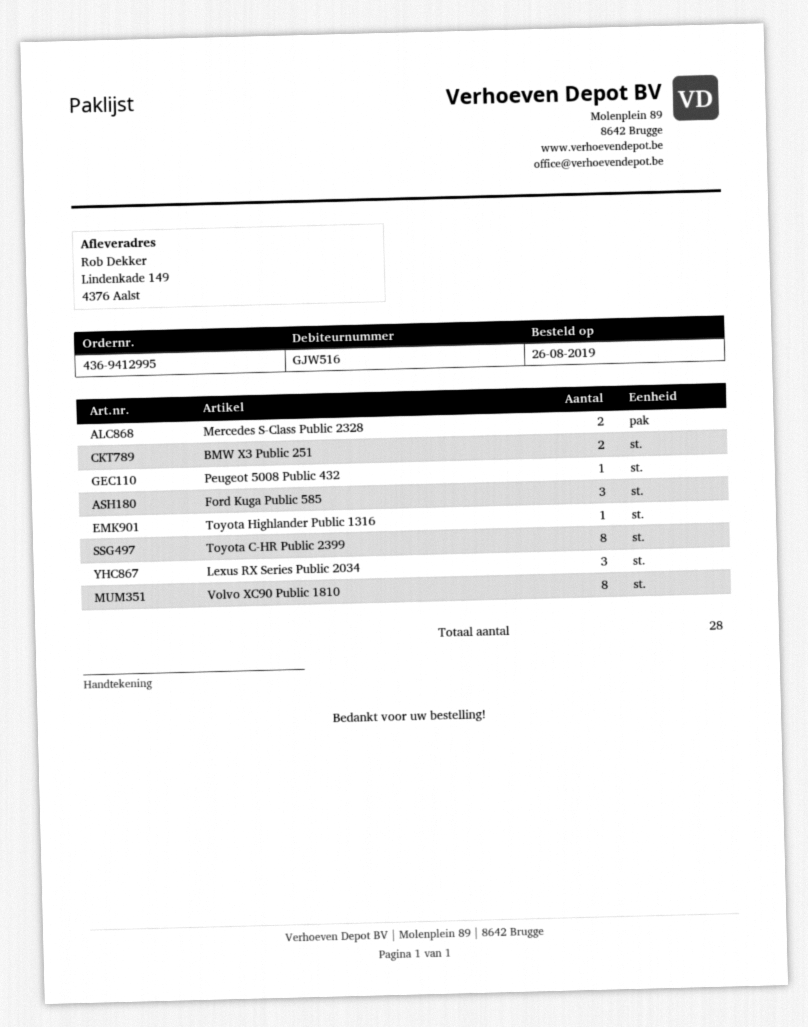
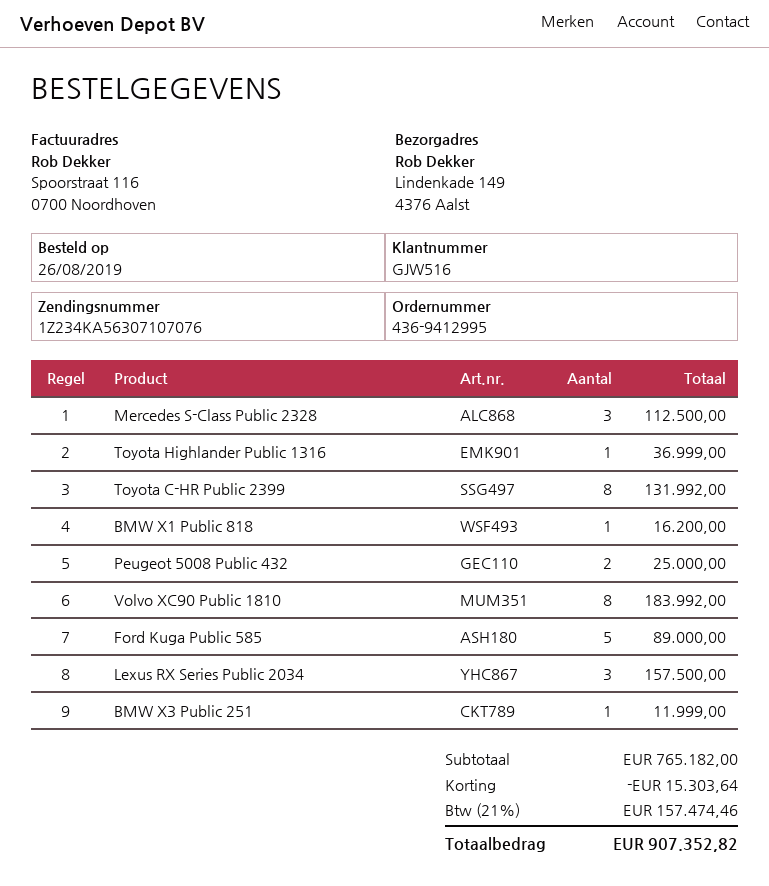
Mercedes S-Class Public 2328: 2 -> 3
BMW X3 Public 251: 2 -> 1
Peugeot 5008 Public 432: 1 -> 2
Ford Kuga Public 585: 3 -> 5
BMW X1 Public 818: none -> 1

